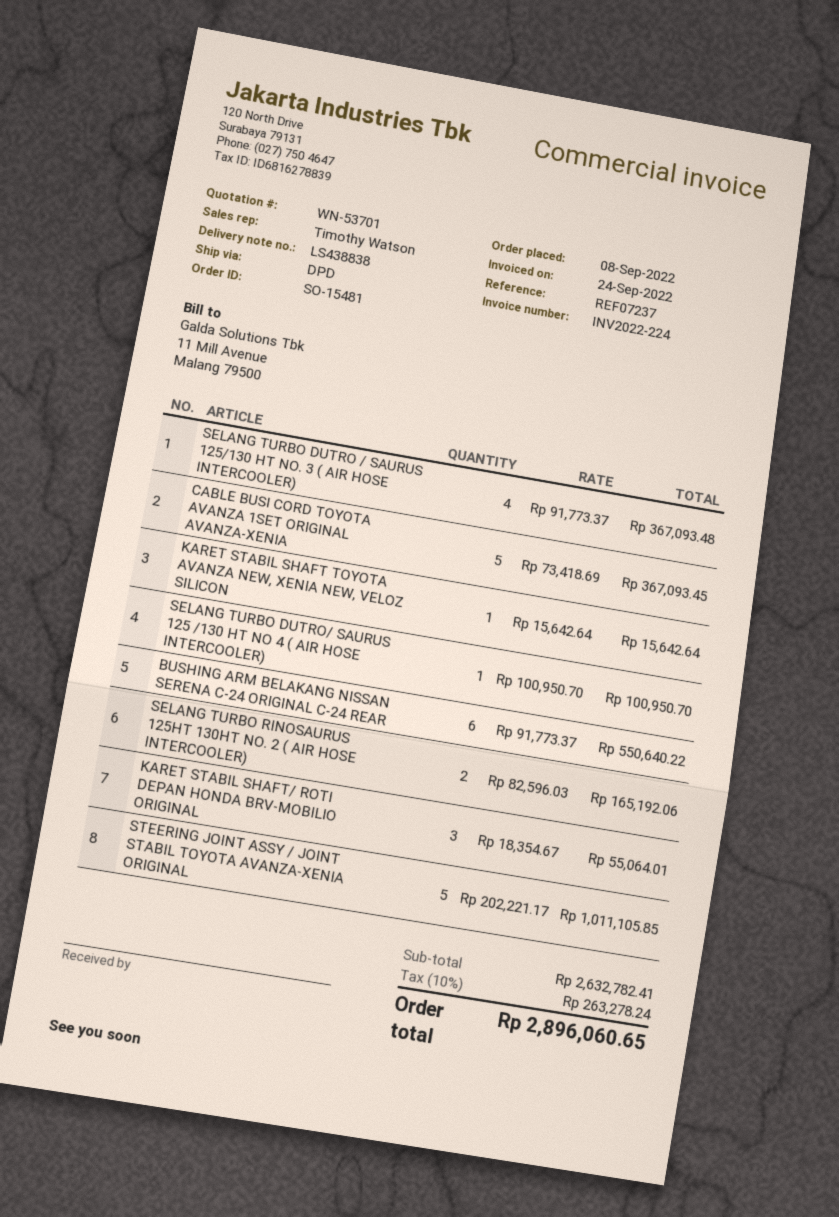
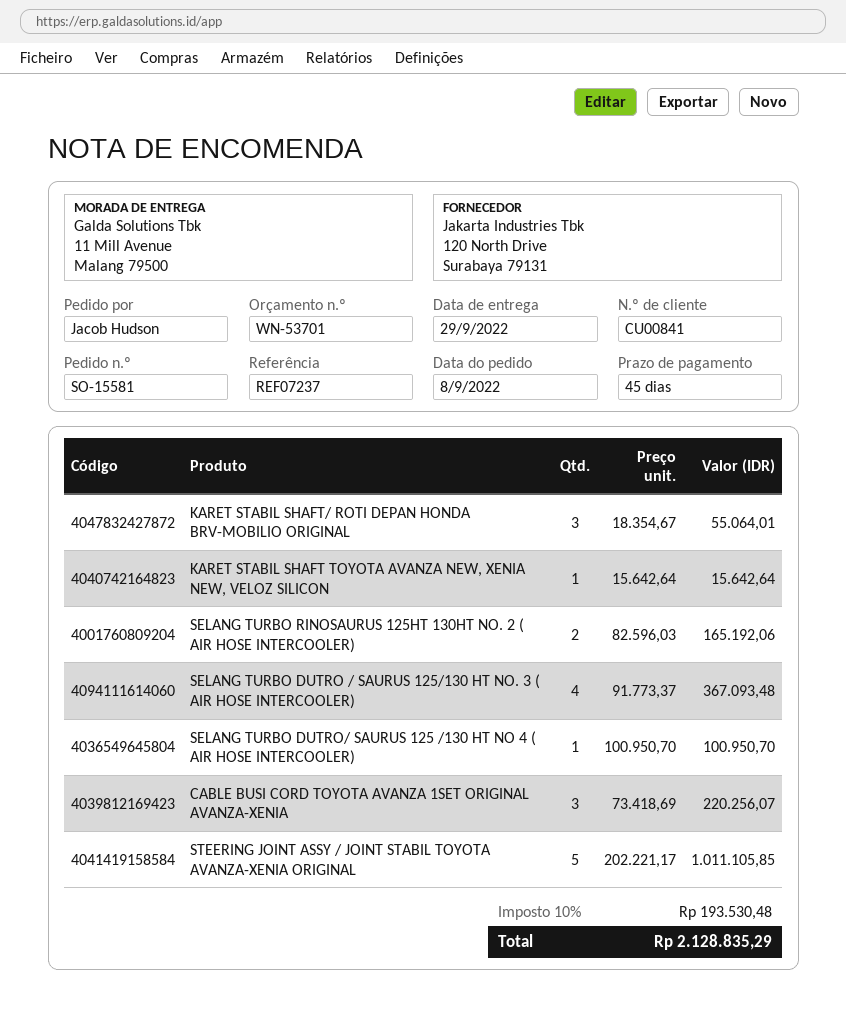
order number: SO-15481 -> SO-15581
CABLE BUSI CORD TOYOTA AVANZA 1SET ORIGINAL AVANZA-XENIA: 5 x 73418.69 = 367093.45 -> 3 x 73418.69 = 220256.07
BUSHING ARM BELAKANG NISSAN SERENA C-24 ORIGINAL C-24 REAR: 6 x 91773.37 = 550640.22 -> none
tax: 10% = 263278.24 -> 10% = 193530.48
total: 2896060.65 -> 2128835.29

